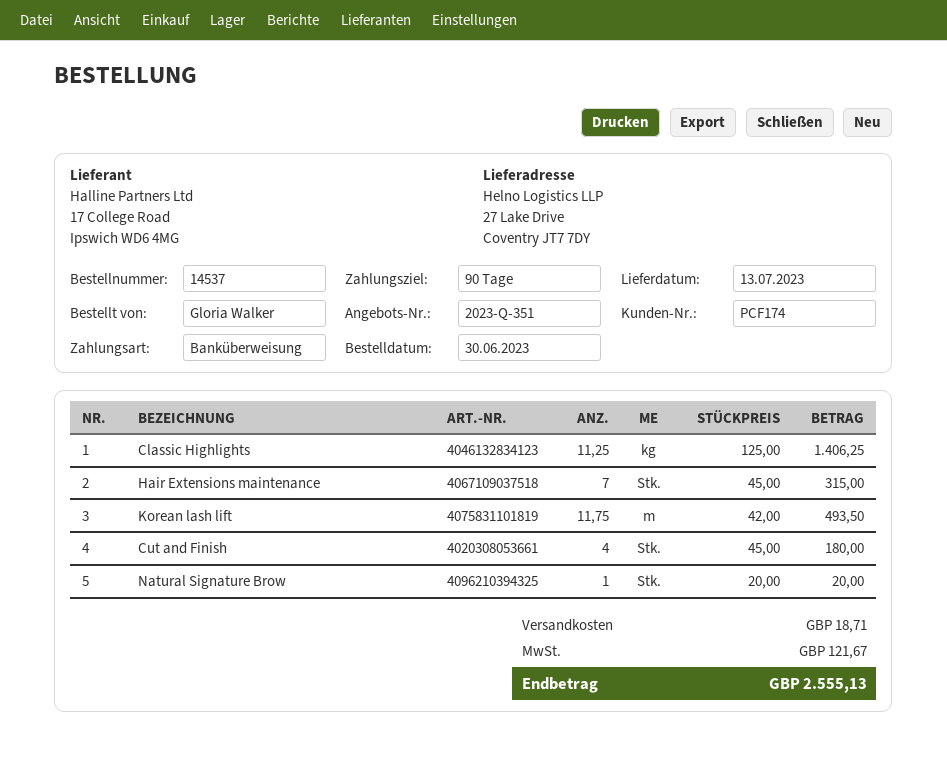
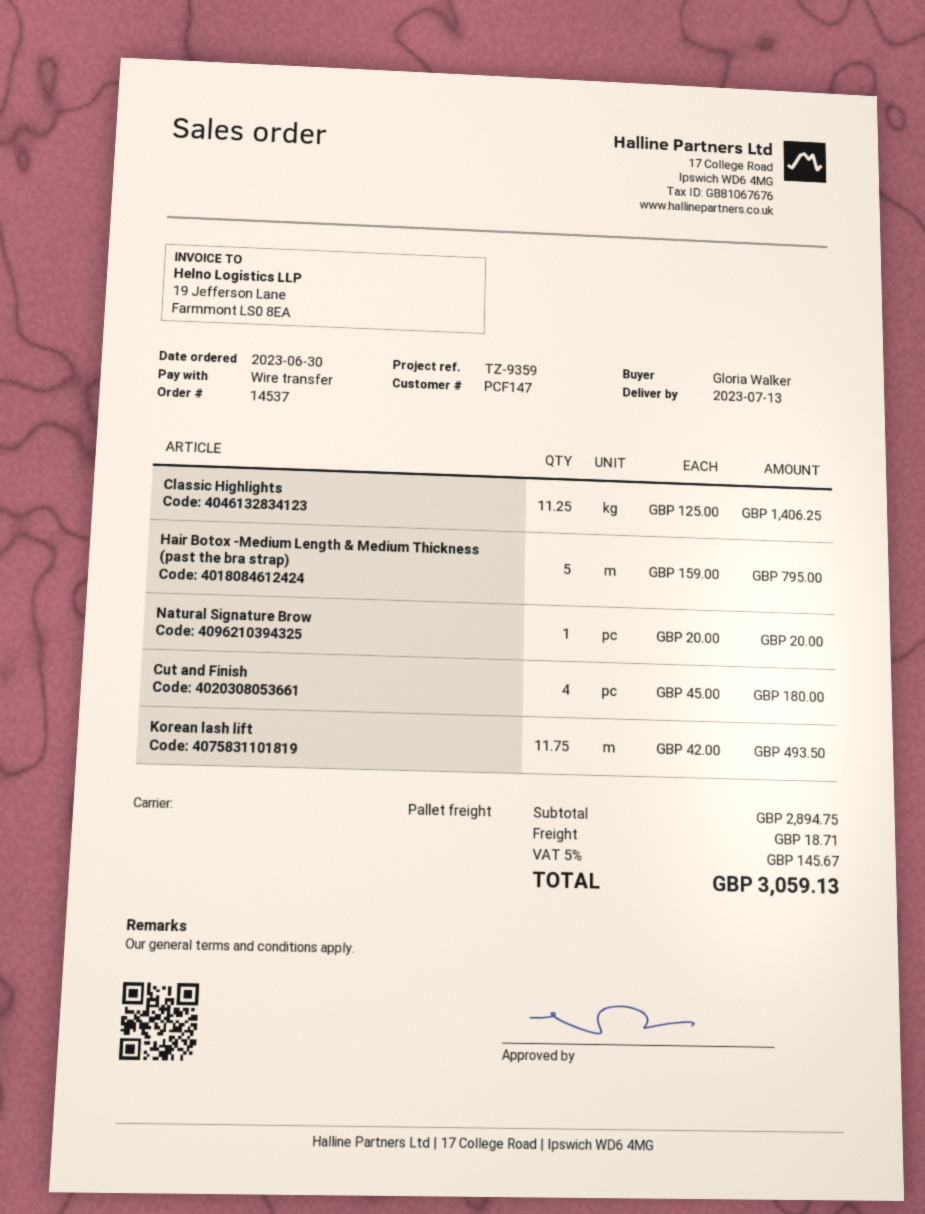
customer number: PCF174 -> PCF147
Hair Extensions maintenance: 7 x 45.00 = 315.00 -> none
Hair Botox -Medium Length & Medium Thickness (past the bra strap): none -> 5 x 159.00 = 795.00
tax: 121.67 -> 145.67
total: 2555.13 -> 3059.13

